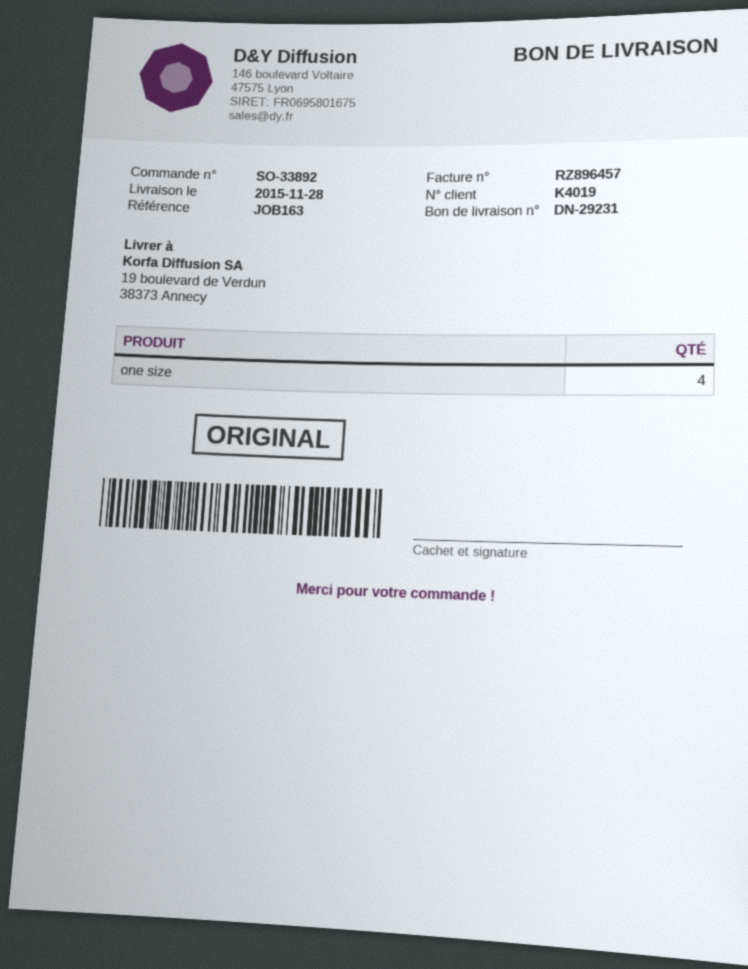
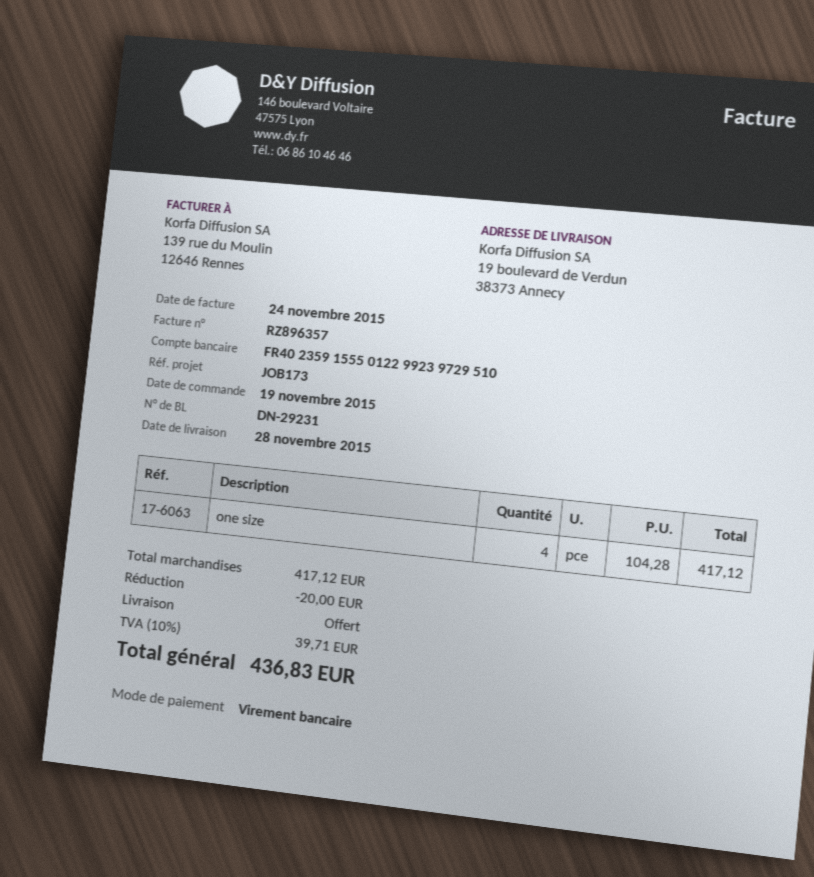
invoice number: RZ896457 -> RZ896357
reference: JOB163 -> JOB173

